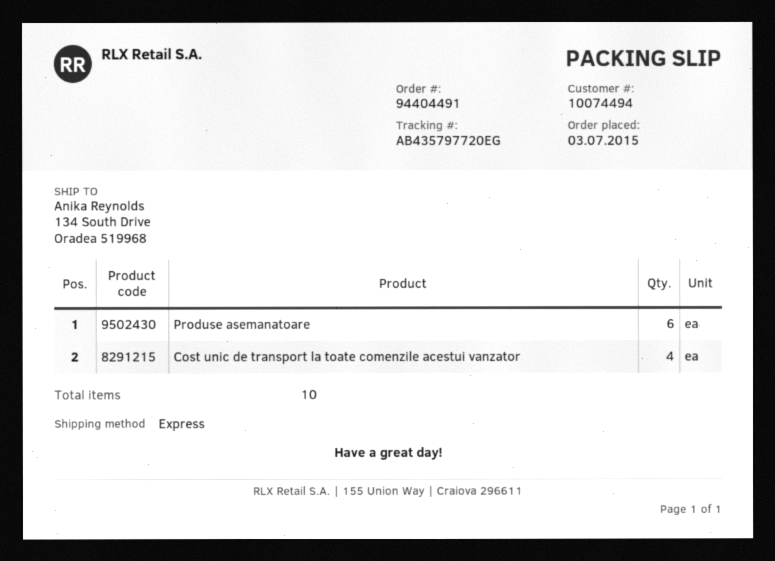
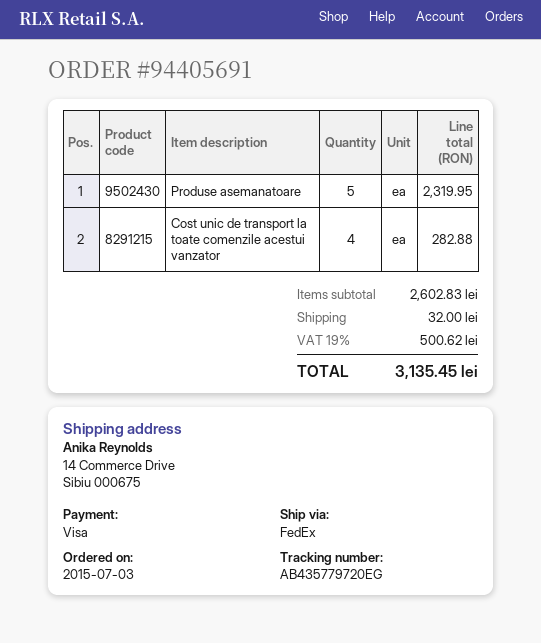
order number: 94404491 -> 94405691
shipping method: express -> FedEx
tracking number: AB435797720EG -> AB435779720EG
ship to: 134 South Drive, Oradea 519968 -> 14 Commerce Drive, Sibiu 000675
Produse asemanatoare: 6 -> 5

